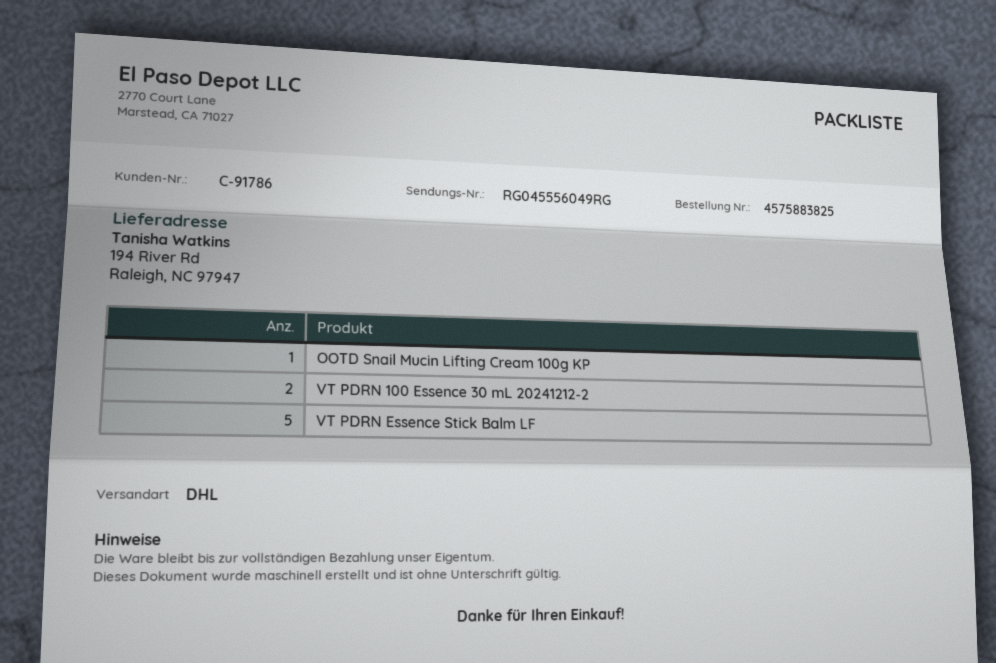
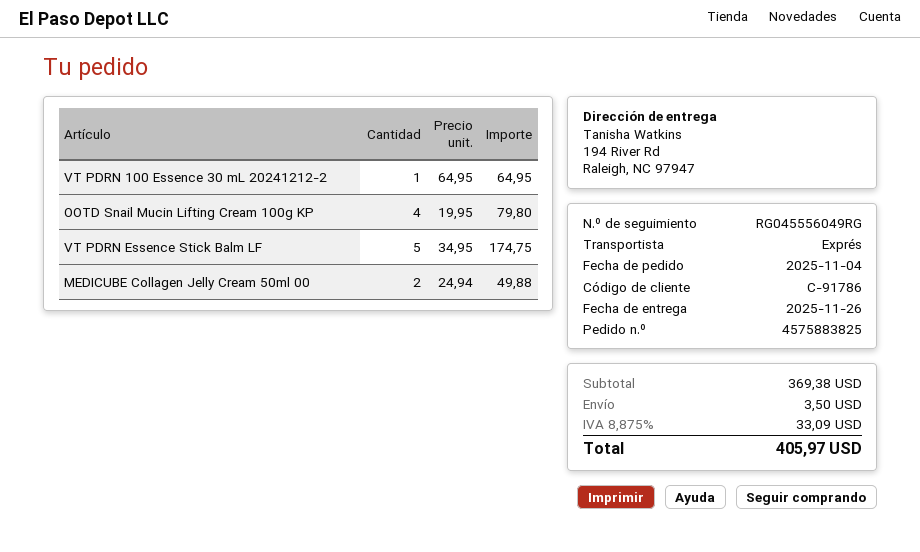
shipping method: DHL -> express
OOTD Snail Mucin Lifting Cream 100g KP: 1 -> 4
VT PDRN 100 Essence 30 mL 20241212-2: 2 -> 1
MEDICUBE Collagen Jelly Cream 50ml 00: none -> 2

